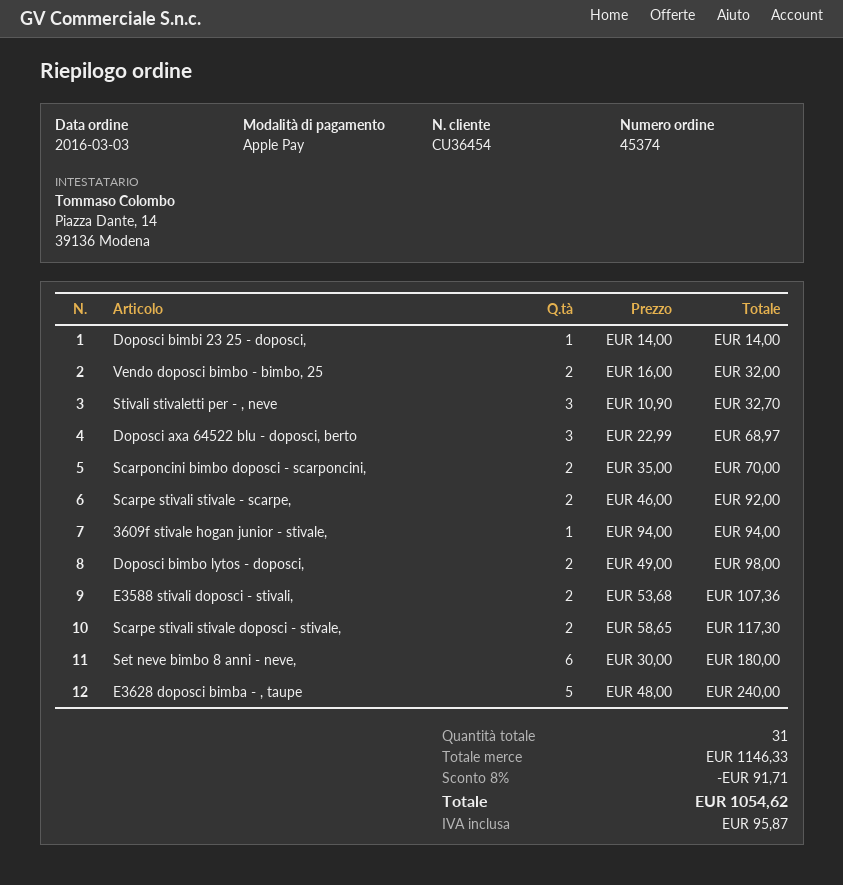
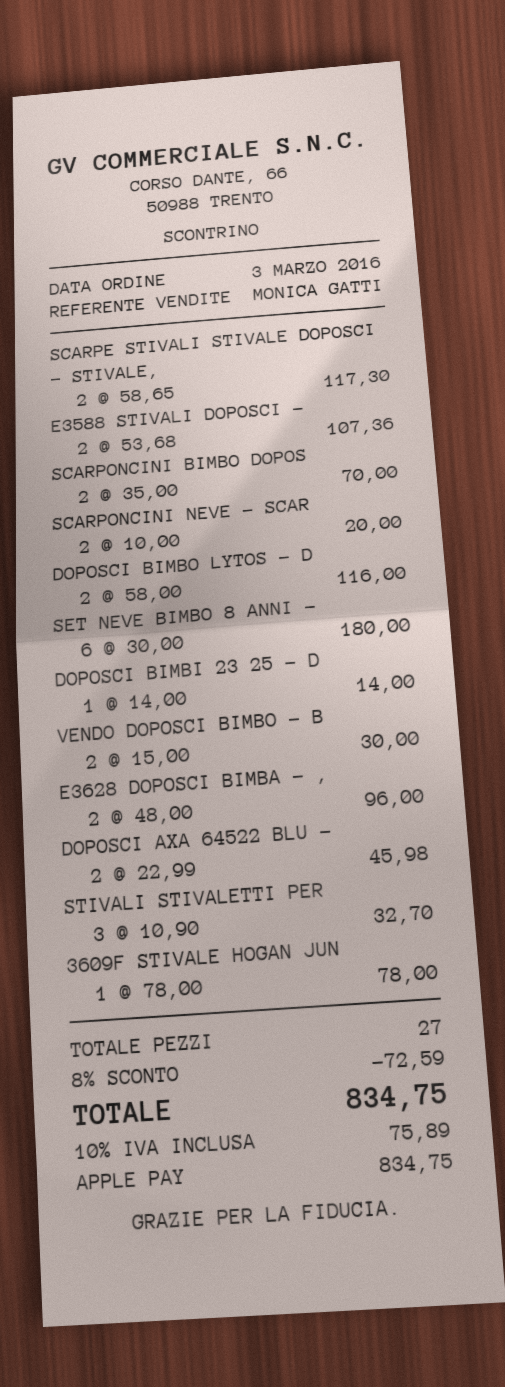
Vendo doposci bimbo - bimbo, 25: 2 x 16.00 = 32.00 -> 2 x 15.00 = 30.00
Doposci axa 64522 blu - doposci, berto: 3 x 22.99 = 68.97 -> 2 x 22.99 = 45.98
Scarpe stivali stivale - scarpe,: 2 x 46.00 = 92.00 -> none
3609f stivale hogan junior - stivale,: 1 x 94.00 = 94.00 -> 1 x 78.00 = 78.00
Doposci bimbo lytos - doposci,: 2 x 49.00 = 98.00 -> 2 x 58.00 = 116.00
E3628 doposci bimba - , taupe: 5 x 48.00 = 240.00 -> 2 x 48.00 = 96.00
SCARPONCINI NEVE - SCAR: none -> 2 x 10.00 = 20.00
total quantity: 31 -> 27
discount: 8% = 91.71 -> 8% = 72.59
tax: 95.87 -> 75.89
total: 1054.62 -> 834.75

